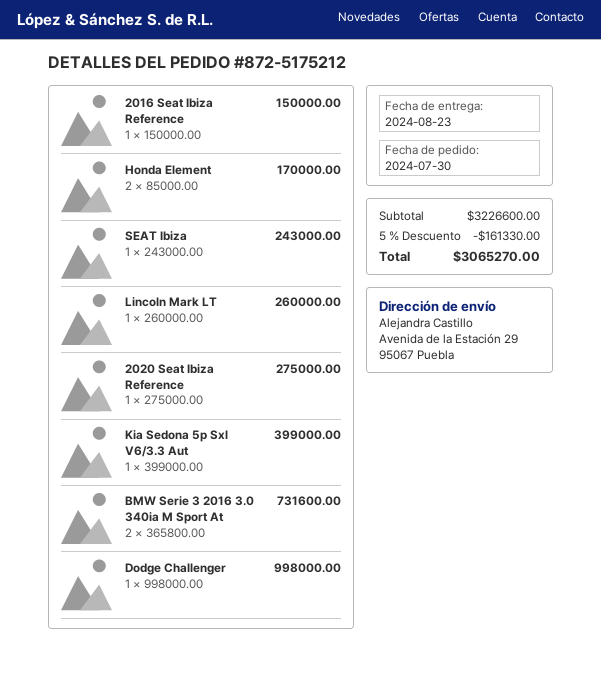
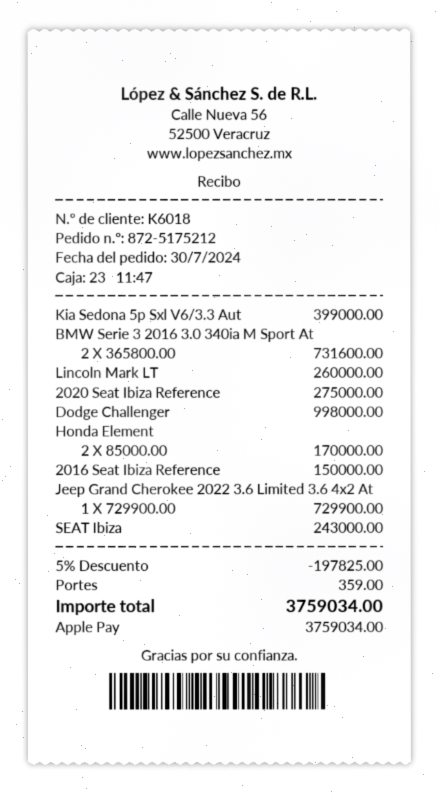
Jeep Grand Cherokee 2022 3.6 Limited 3.6 4x2 At: none -> 1 x 729900.00 = 729900.00
discount: 5% = 161330.00 -> 5% = 197825.00
shipping: none -> 359.00
total: 3065270.00 -> 3759034.00

